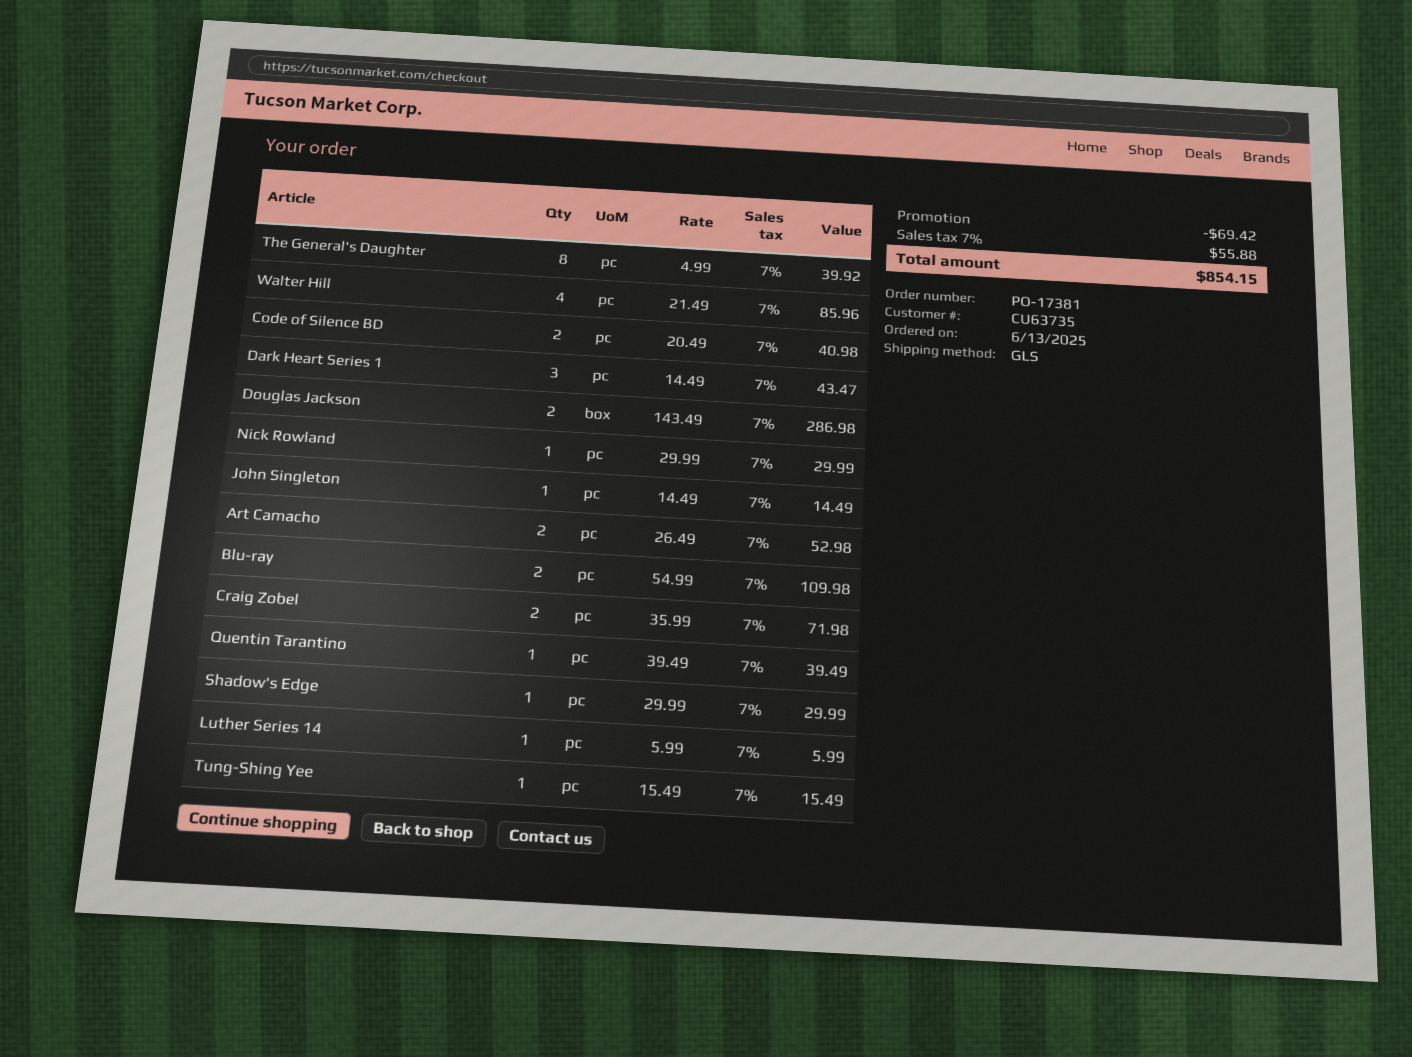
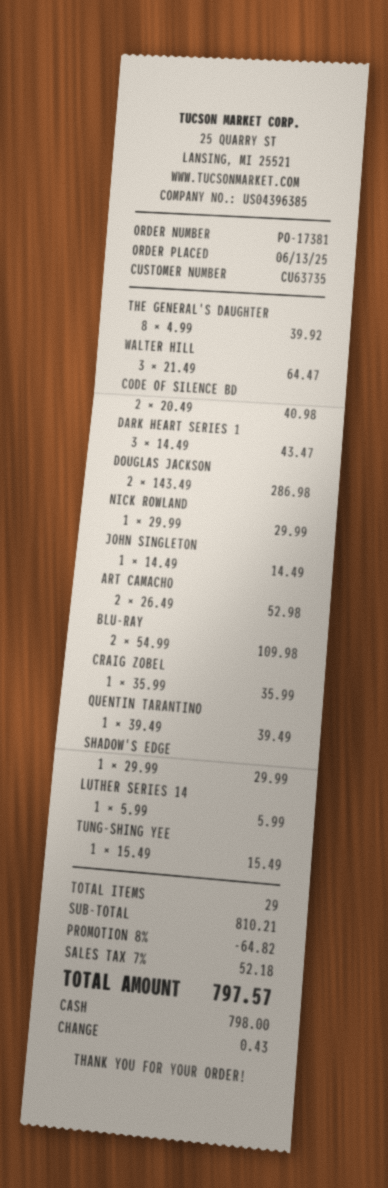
Walter Hill: 4 x 21.49 = 85.96 -> 3 x 21.49 = 64.47
Craig Zobel: 2 x 35.99 = 71.98 -> 1 x 35.99 = 35.99
discount: 69.42 -> 64.82
tax: 7% = 55.88 -> 7% = 52.18
total: 854.15 -> 797.57

